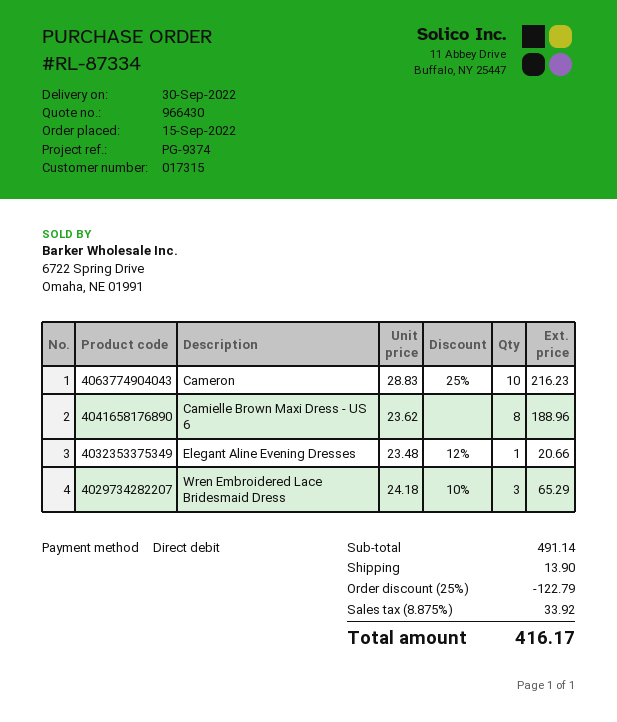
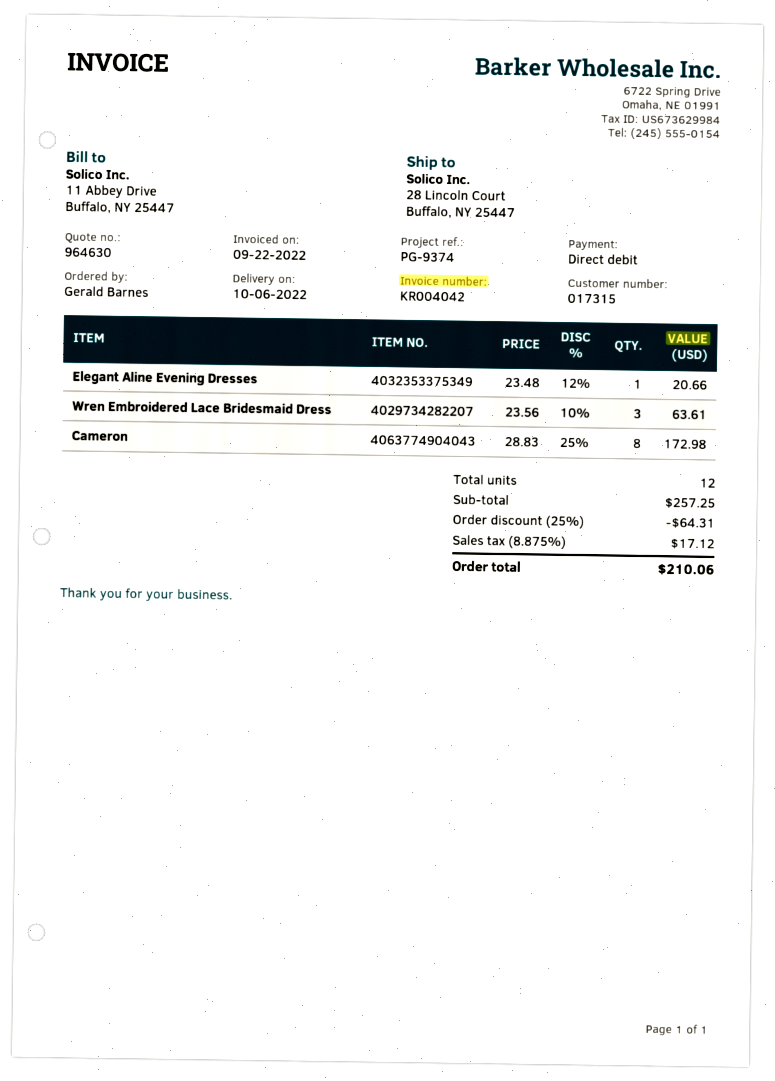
quote number: 966430 -> 964630
delivery date: 2022-09-30 -> 2022-10-06
Cameron: 10 x 28.83 - 25% = 216.23 -> 8 x 28.83 - 25% = 172.98
Camielle Brown Maxi Dress - US 6: 8 x 23.62 = 188.96 -> none
Wren Embroidered Lace Bridesmaid Dress: 3 x 24.18 - 10% = 65.29 -> 3 x 23.56 - 10% = 63.61
subtotal: 491.14 -> 257.25
discount: 25% = 122.79 -> 25% = 64.31
shipping: 13.90 -> none
tax: 8.875% = 33.92 -> 8.875% = 17.12
total: 416.17 -> 210.06

